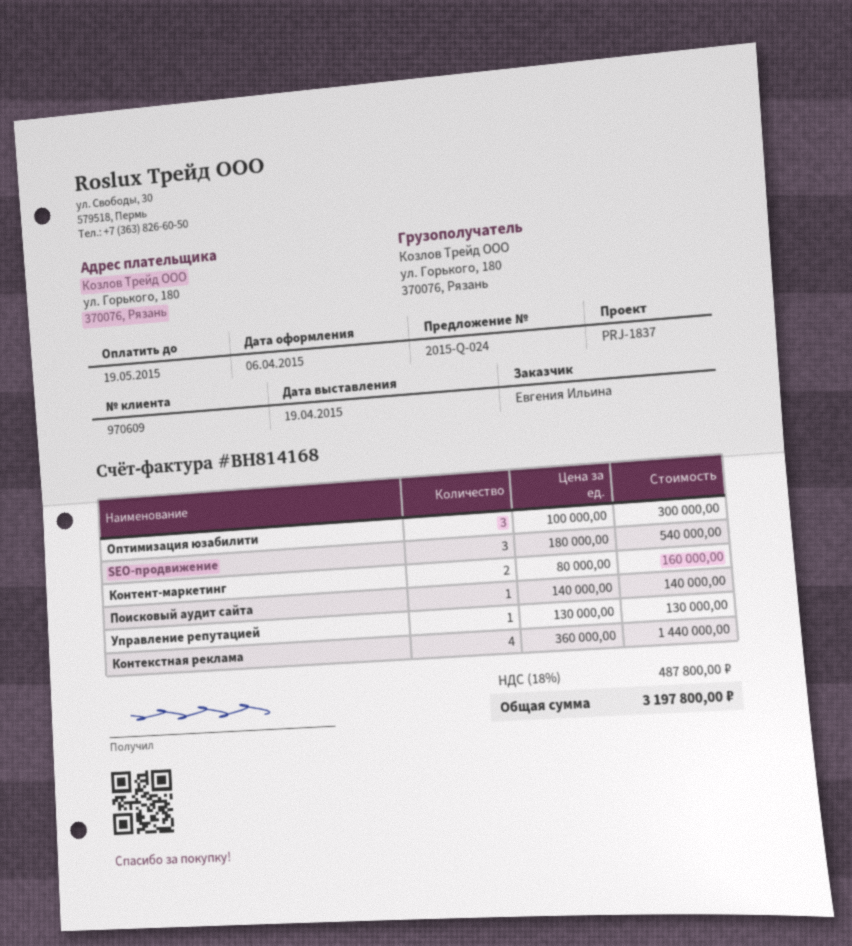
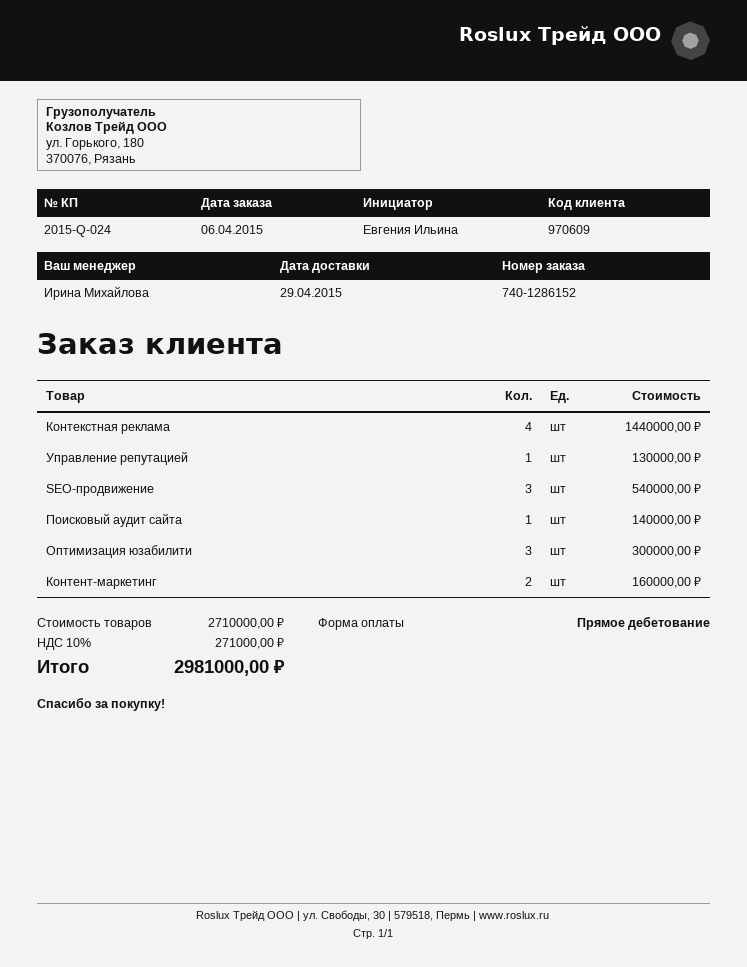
tax: 18% = 487800.00 -> 10% = 271000.00
total: 3197800.00 -> 2981000.00

